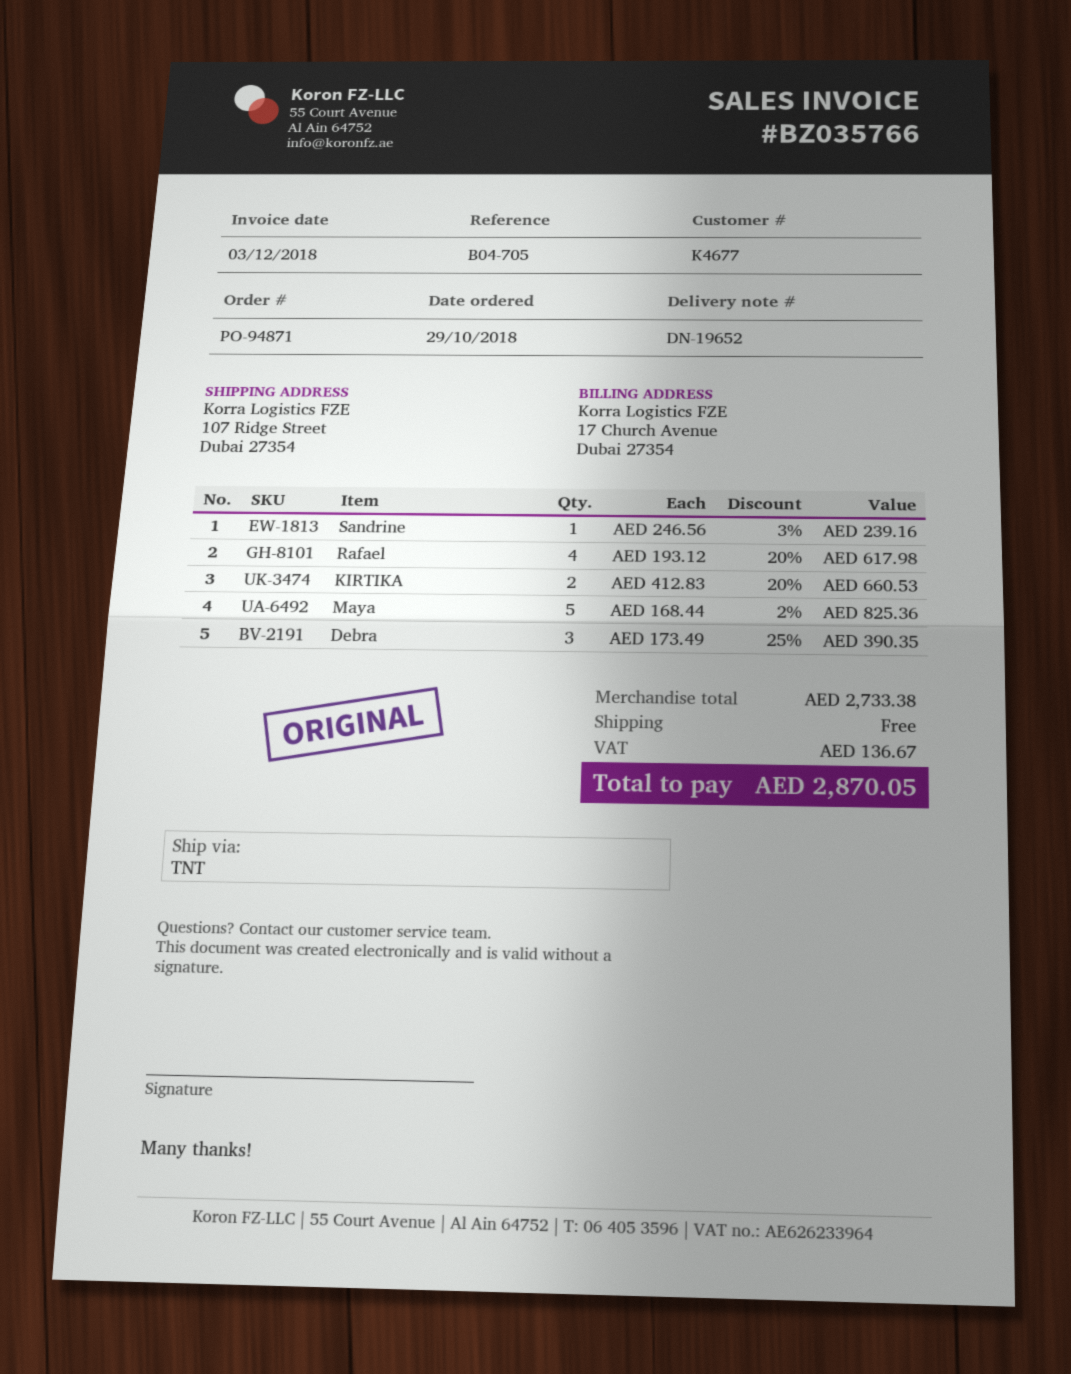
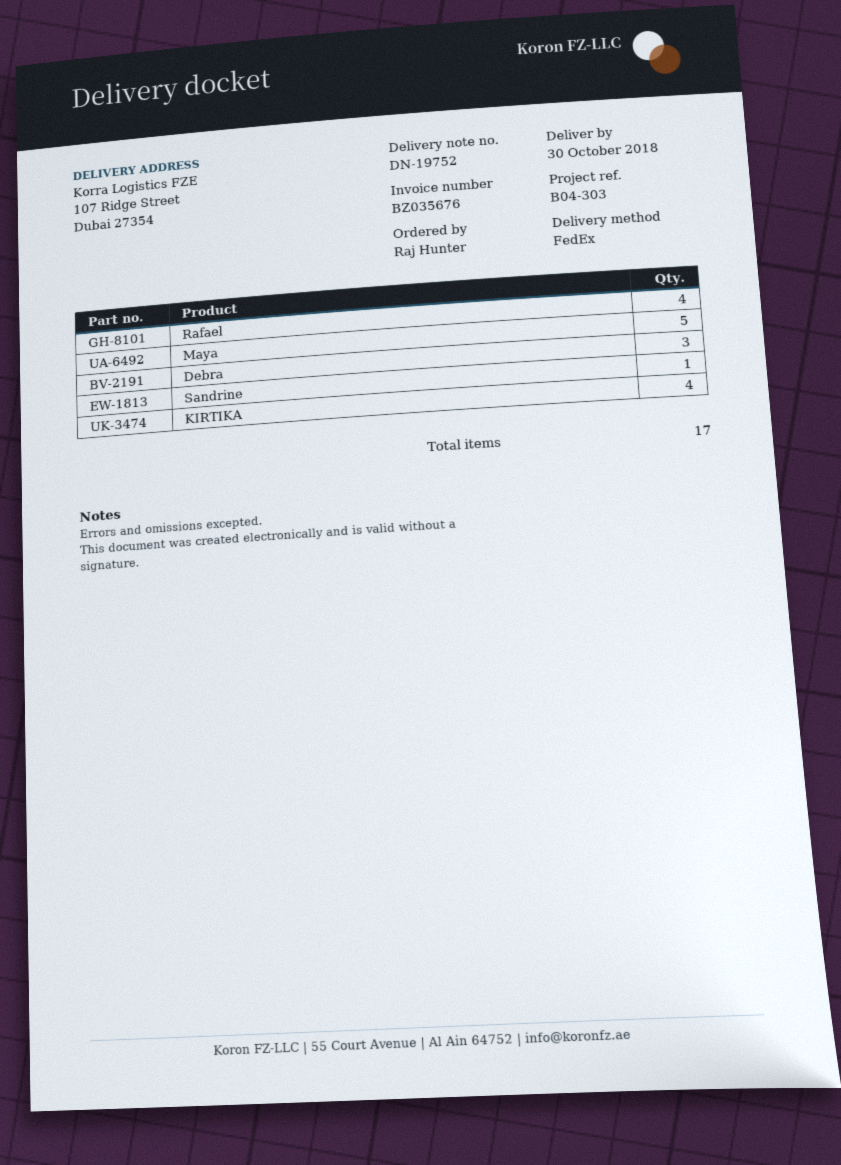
delivery note number: DN-19652 -> DN-19752
invoice number: BZ035766 -> BZ035676
reference: B04-705 -> B04-303
shipping method: TNT -> FedEx
KIRTIKA: 2 -> 4

